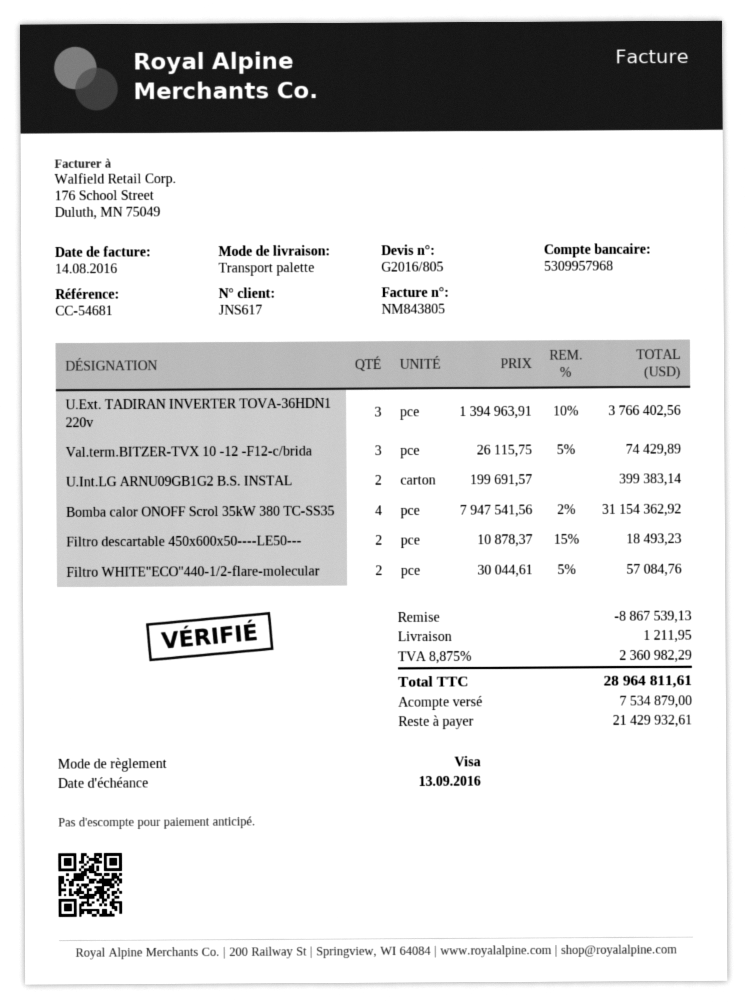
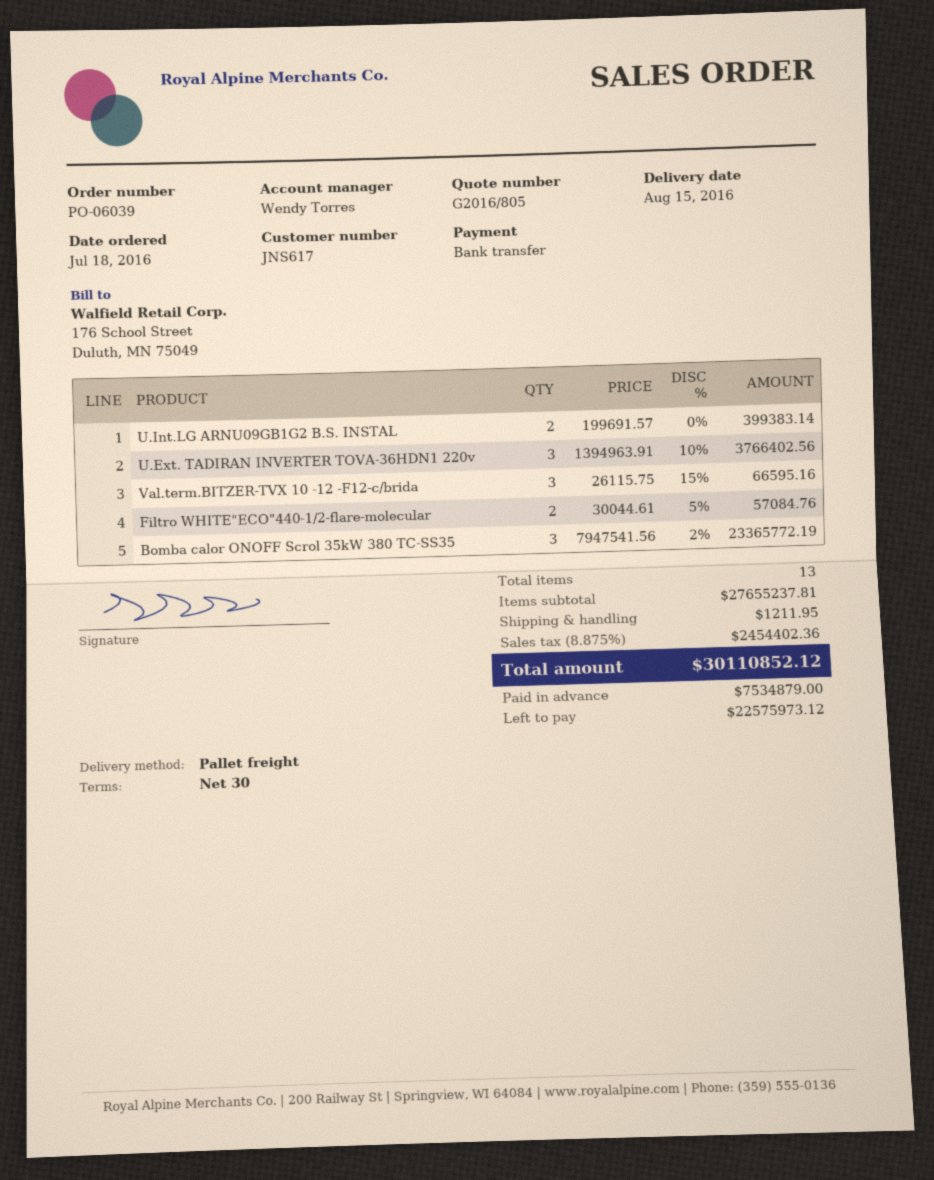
payment method: Visa -> bank transfer
Val.term.BITZER-TVX 10 -12 -F12-c/brida: 3 x 26115.75 - 5% = 74429.89 -> 3 x 26115.75 - 15% = 66595.16
Bomba calor ONOFF Scrol 35kW 380 TC-SS35: 4 x 7947541.56 - 2% = 31154362.92 -> 3 x 7947541.56 - 2% = 23365772.19
Filtro descartable 450x600x50----LE50---: 2 x 10878.37 - 15% = 18493.23 -> none
discount: 8867539.13 -> none
tax: 8.875% = 2360982.29 -> 8.875% = 2454402.36
total: 28964811.61 -> 30110852.12
balance: 21429932.61 -> 22575973.12

